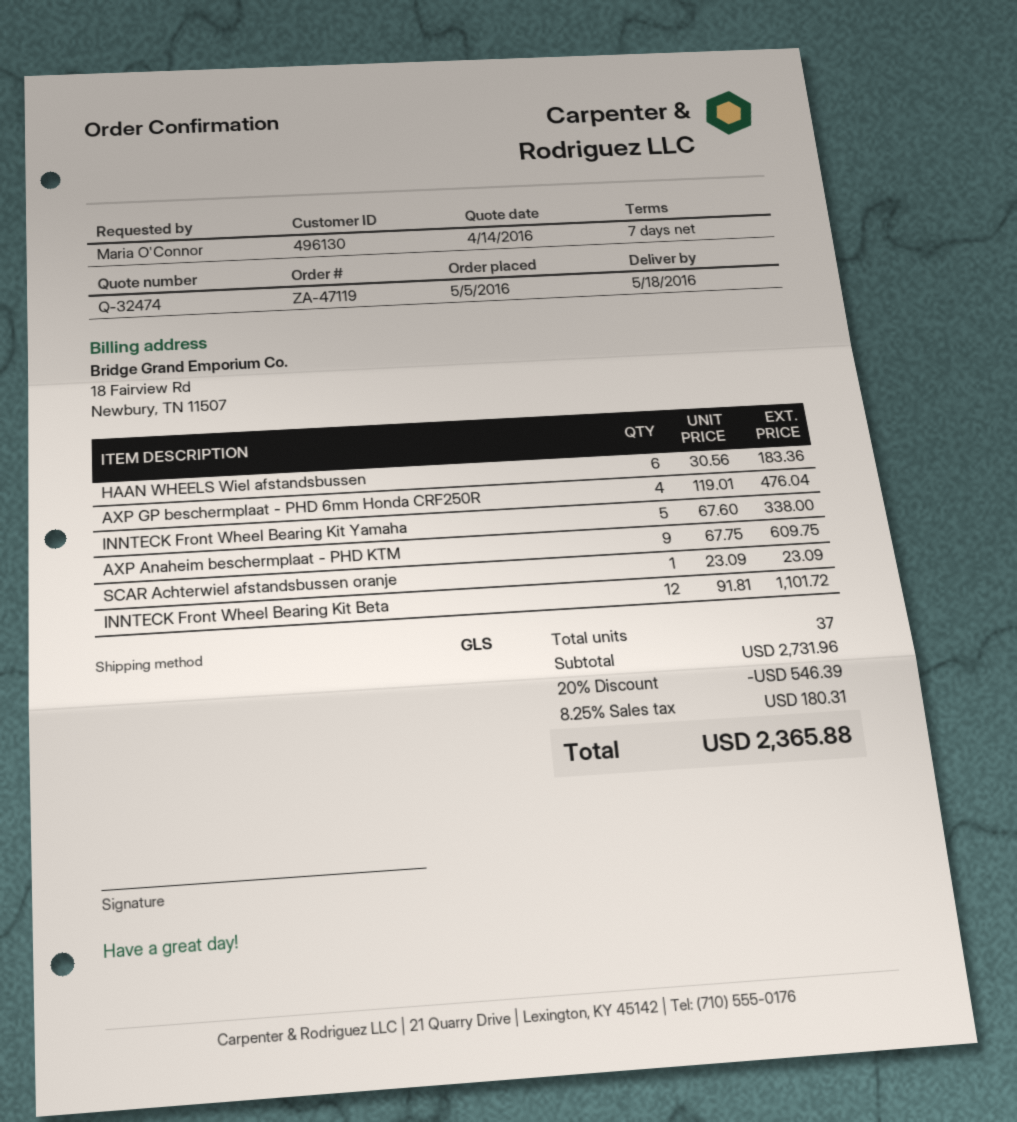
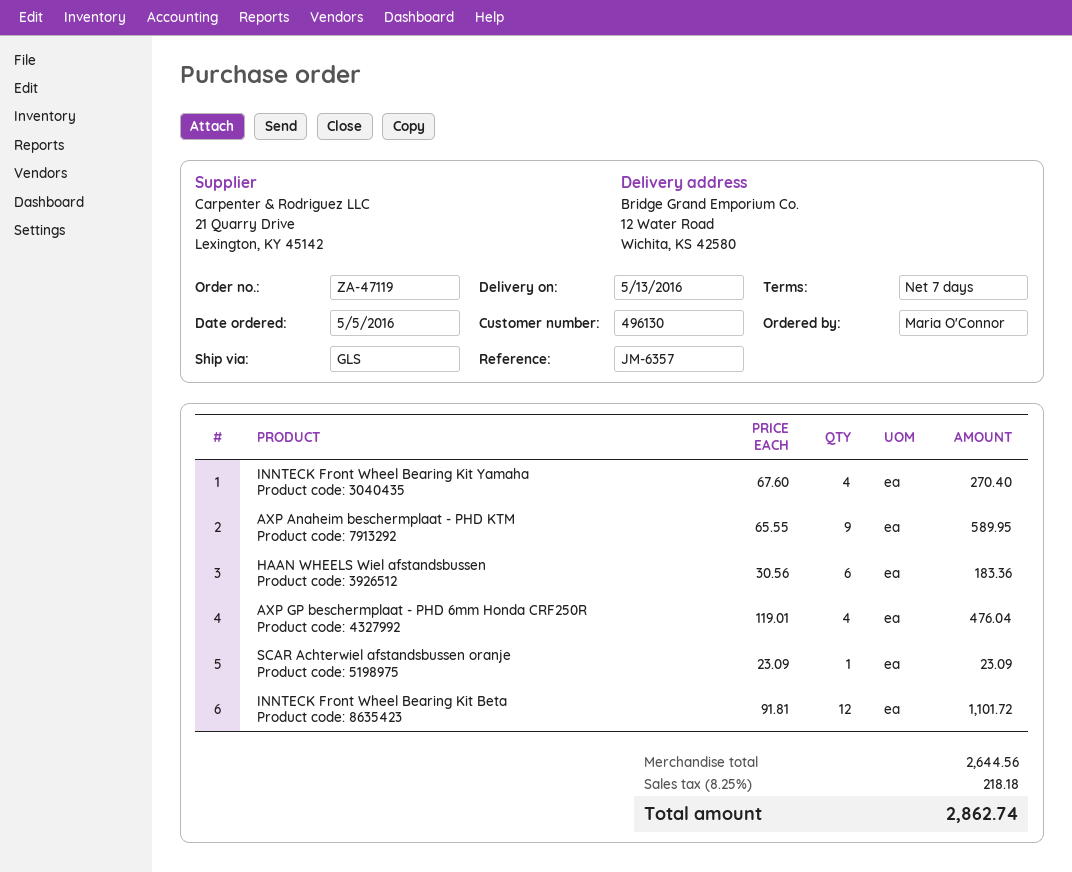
delivery date: 2016-05-18 -> 2016-05-13
INNTECK Front Wheel Bearing Kit Yamaha: 5 x 67.60 = 338.00 -> 4 x 67.60 = 270.40
AXP Anaheim beschermplaat - PHD KTM: 9 x 67.75 = 609.75 -> 9 x 65.55 = 589.95
subtotal: 2731.96 -> 2644.56
discount: 20% = 546.39 -> none
tax: 8.25% = 180.31 -> 8.25% = 218.18
total: 2365.88 -> 2862.74

